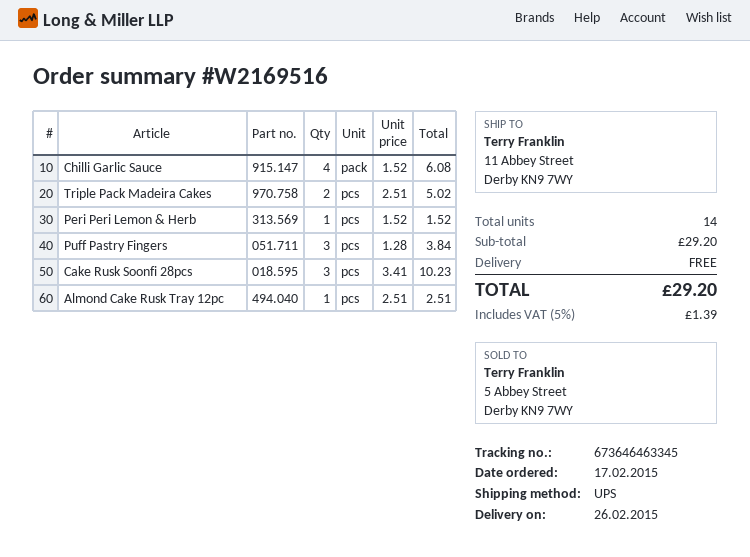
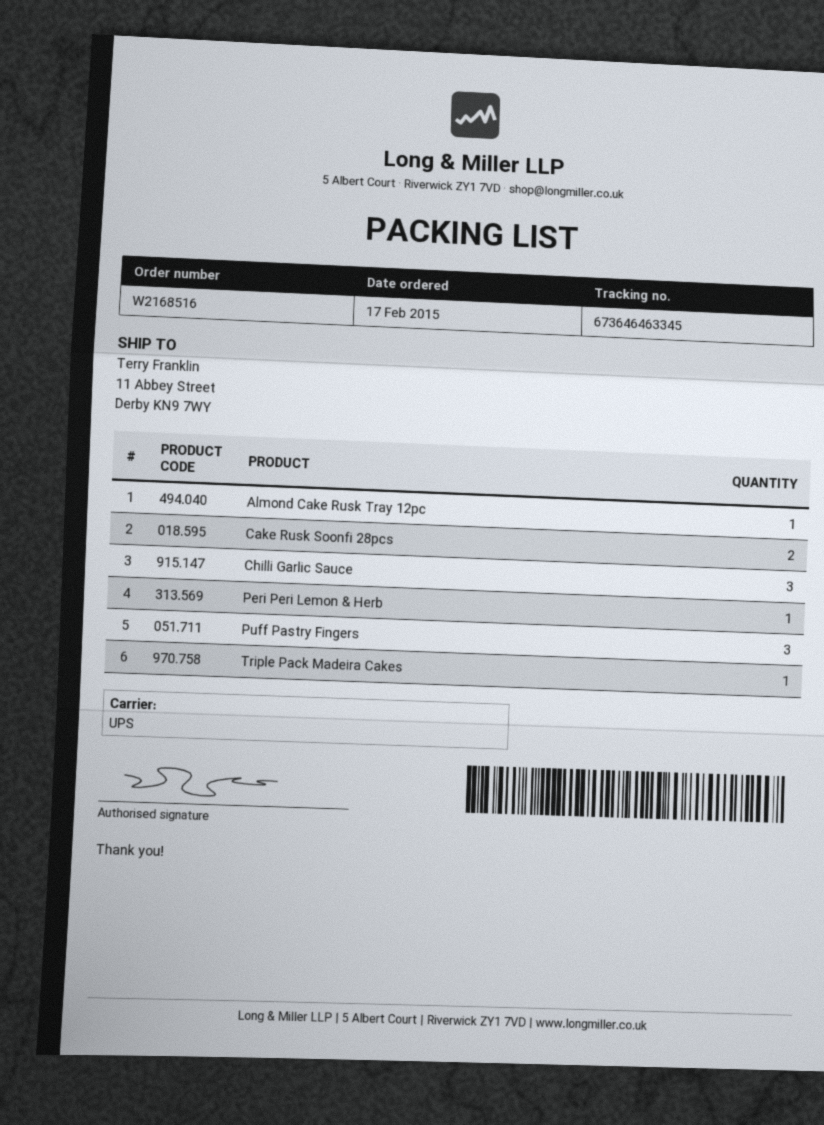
order number: W2169516 -> W2168516
Chilli Garlic Sauce: 4 -> 3
Triple Pack Madeira Cakes: 2 -> 1
Cake Rusk Soonfi 28pcs: 3 -> 2

